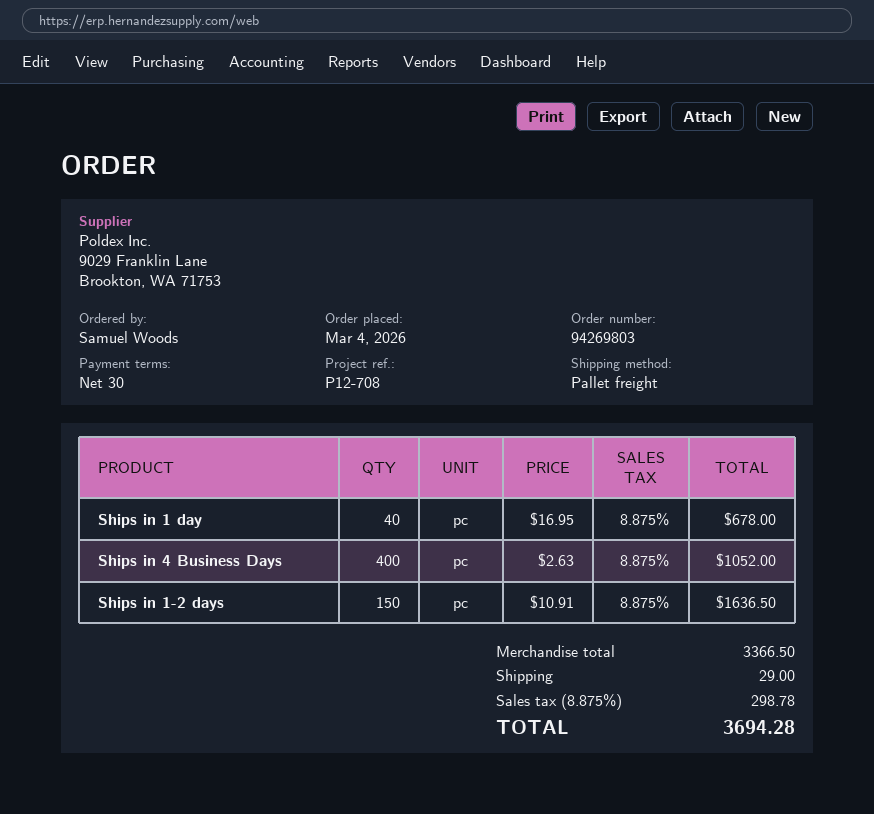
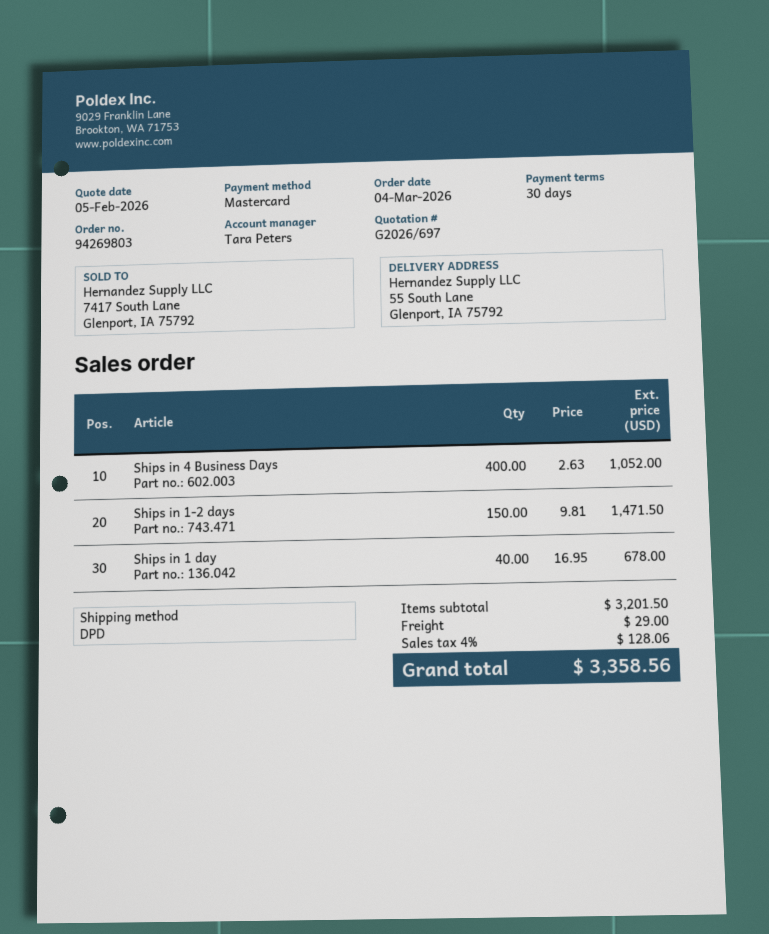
shipping method: pallet freight -> DPD
Ships in 1-2 days: 150 x 10.91 = 1636.50 -> 150 x 9.81 = 1471.50
subtotal: 3366.50 -> 3201.50
tax: 8.875% = 298.78 -> 4% = 128.06
total: 3694.28 -> 3358.56

